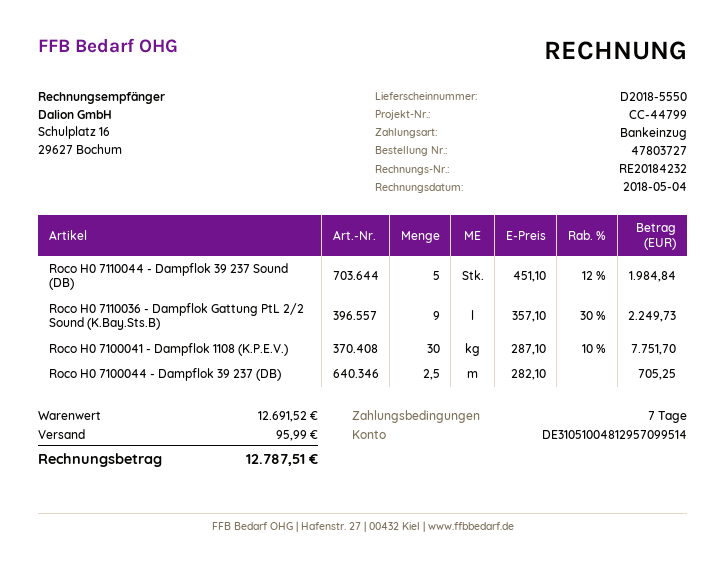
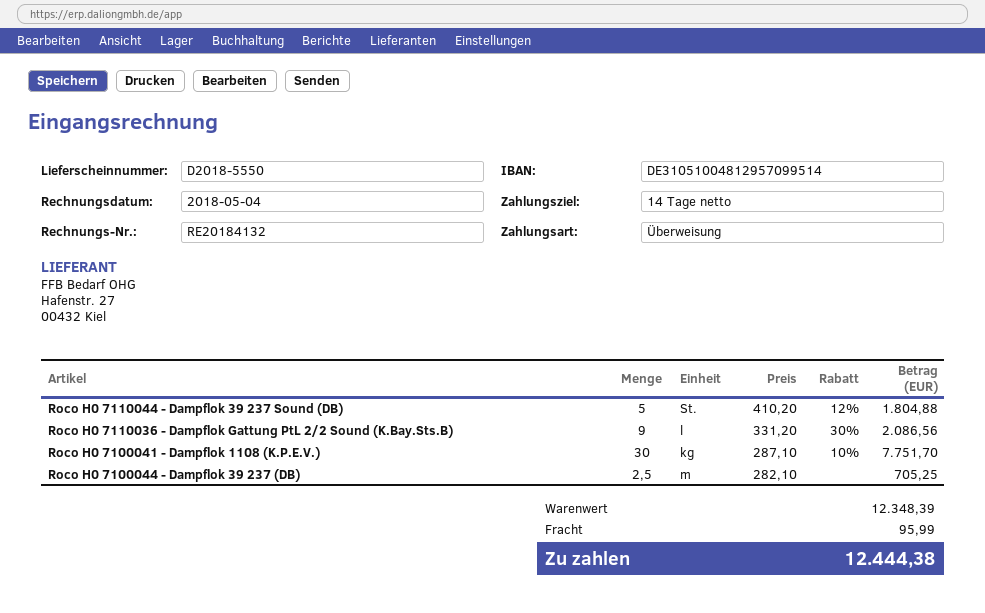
invoice number: RE20184232 -> RE20184132
payment terms: 7 days -> 14 days
payment method: direct debit -> bank transfer
Roco H0 7110044 - Dampflok 39 237 Sound (DB): 5 x 451.10 - 12% = 1984.84 -> 5 x 410.20 - 12% = 1804.88
Roco H0 7110036 - Dampflok Gattung PtL 2/2 Sound (K.Bay.Sts.B): 9 x 357.10 - 30% = 2249.73 -> 9 x 331.20 - 30% = 2086.56
subtotal: 12691.52 -> 12348.39
total: 12787.51 -> 12444.38

